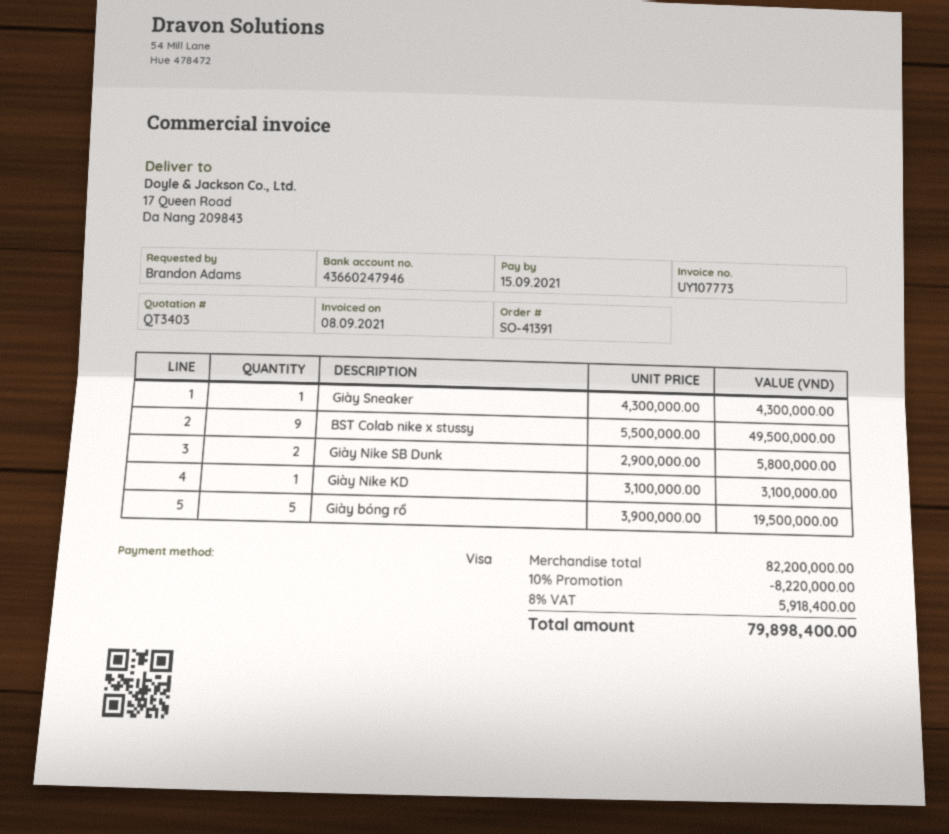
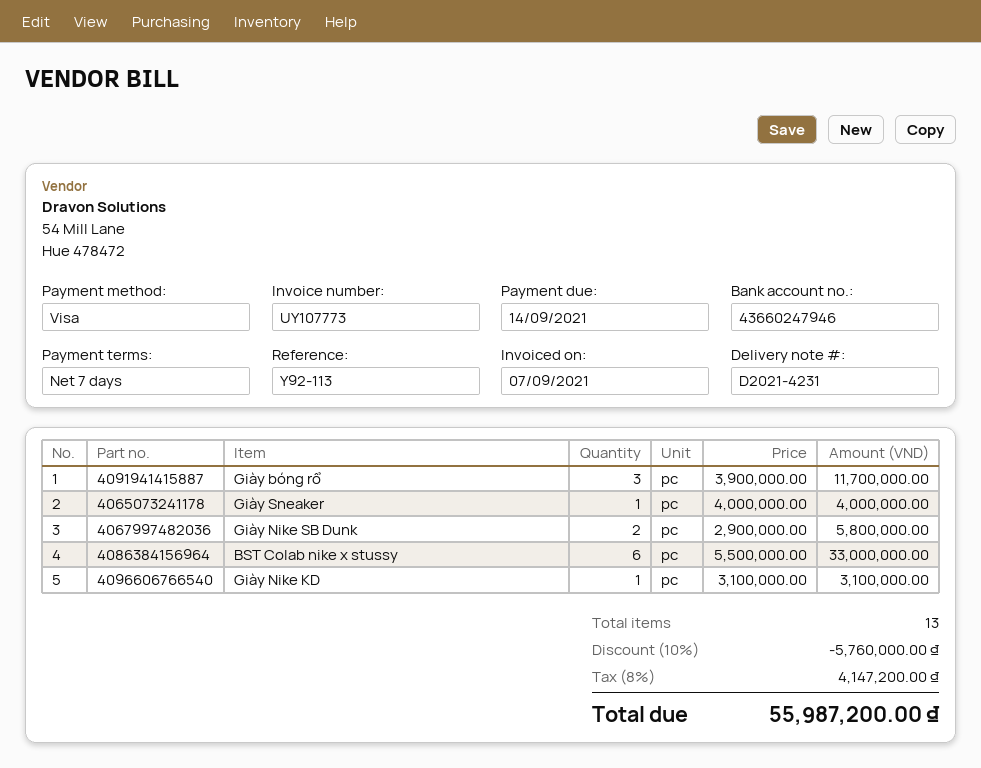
invoice date: 2021-09-08 -> 2021-09-07
due date: 2021-09-15 -> 2021-09-14
Giày Sneaker: 1 x 4300000.00 = 4300000.00 -> 1 x 4000000.00 = 4000000.00
BST Colab nike x stussy: 9 x 5500000.00 = 49500000.00 -> 6 x 5500000.00 = 33000000.00
Giày bóng rổ: 5 x 3900000.00 = 19500000.00 -> 3 x 3900000.00 = 11700000.00
discount: 10% = 8220000.00 -> 10% = 5760000.00
tax: 8% = 5918400.00 -> 8% = 4147200.00
total: 79898400.00 -> 55987200.00

